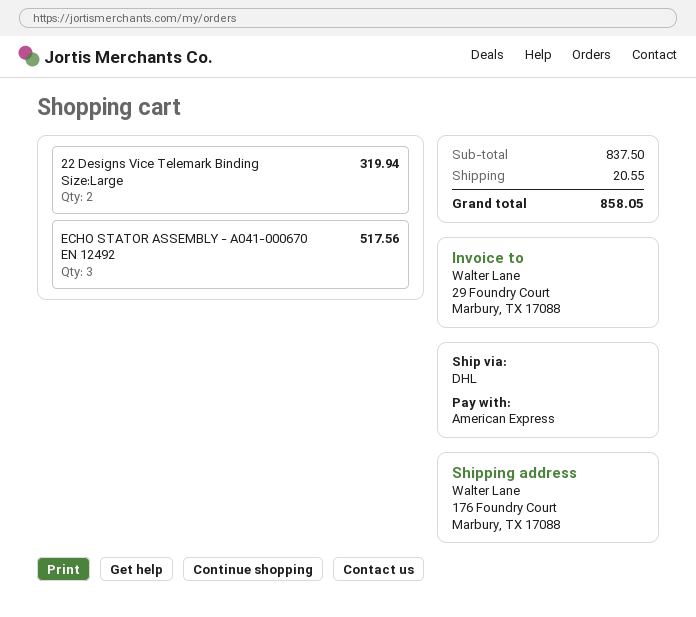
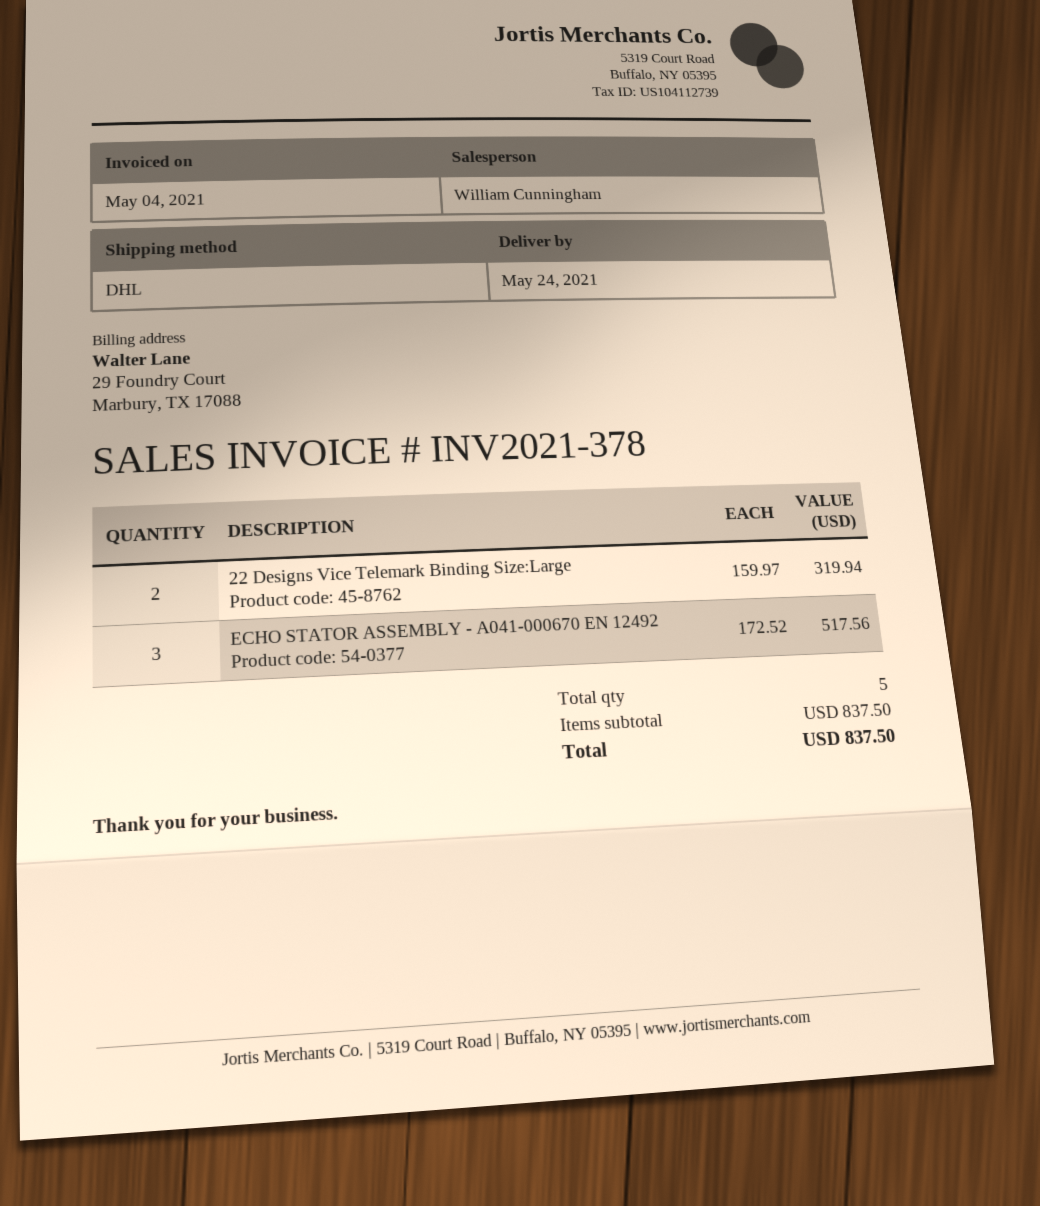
shipping: 20.55 -> none
total: 858.05 -> 837.50

